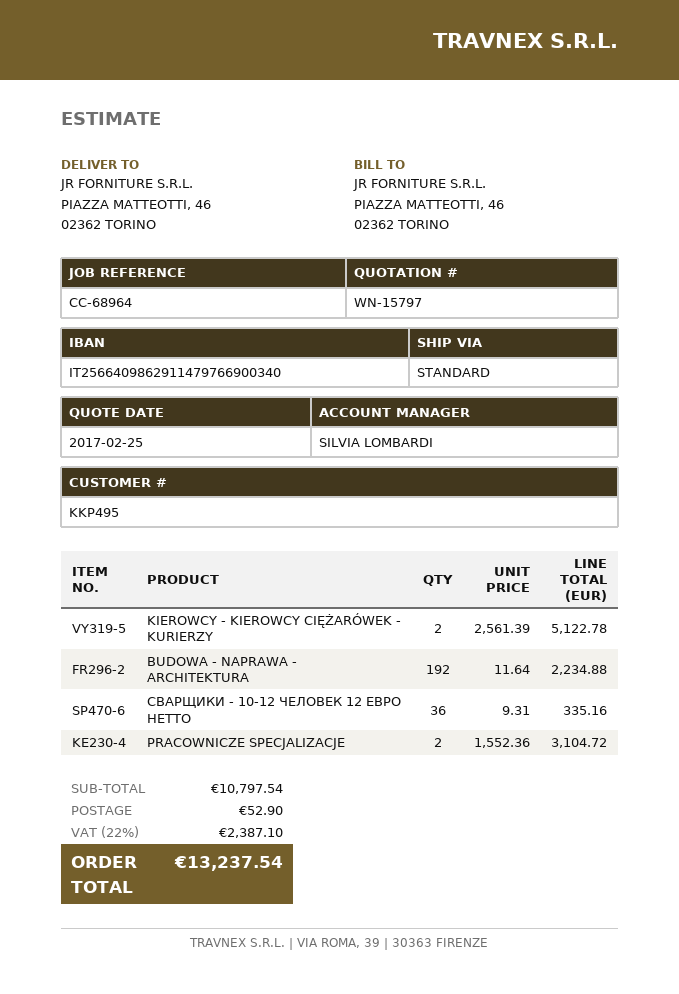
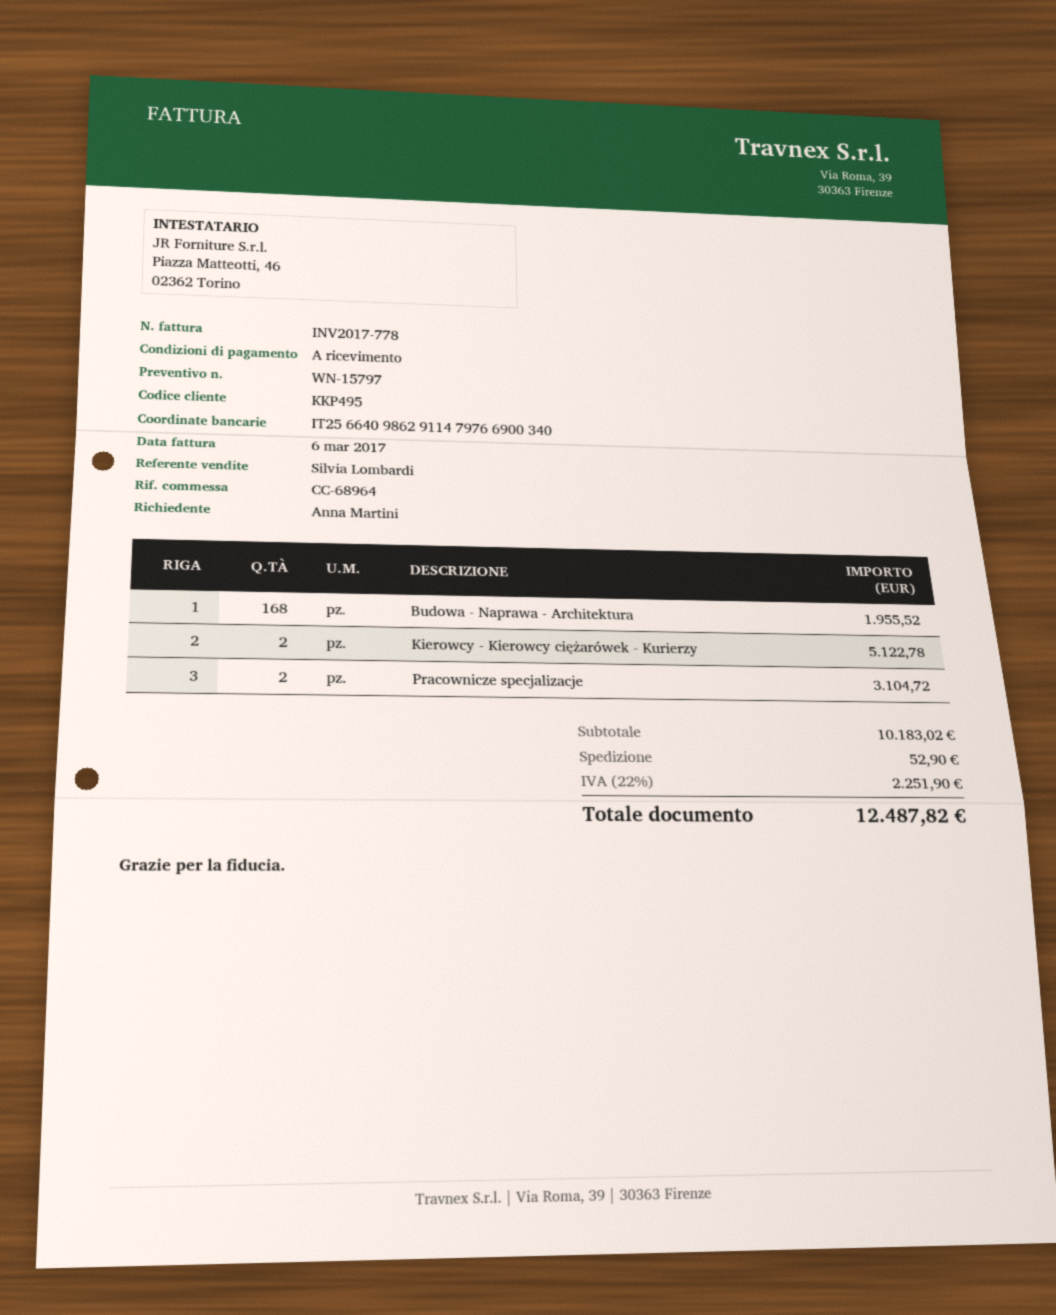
BUDOWA - NAPRAWA - ARCHITEKTURA: 192 for 2234.88 -> 168 for 1955.52
СВАРЩИКИ - 10-12 ЧЕЛОВЕК 12 ЕВРО НЕТТО: 36 for 335.16 -> none
subtotal: 10797.54 -> 10183.02
tax: 22% = 2387.10 -> 22% = 2251.90
total: 13237.54 -> 12487.82

